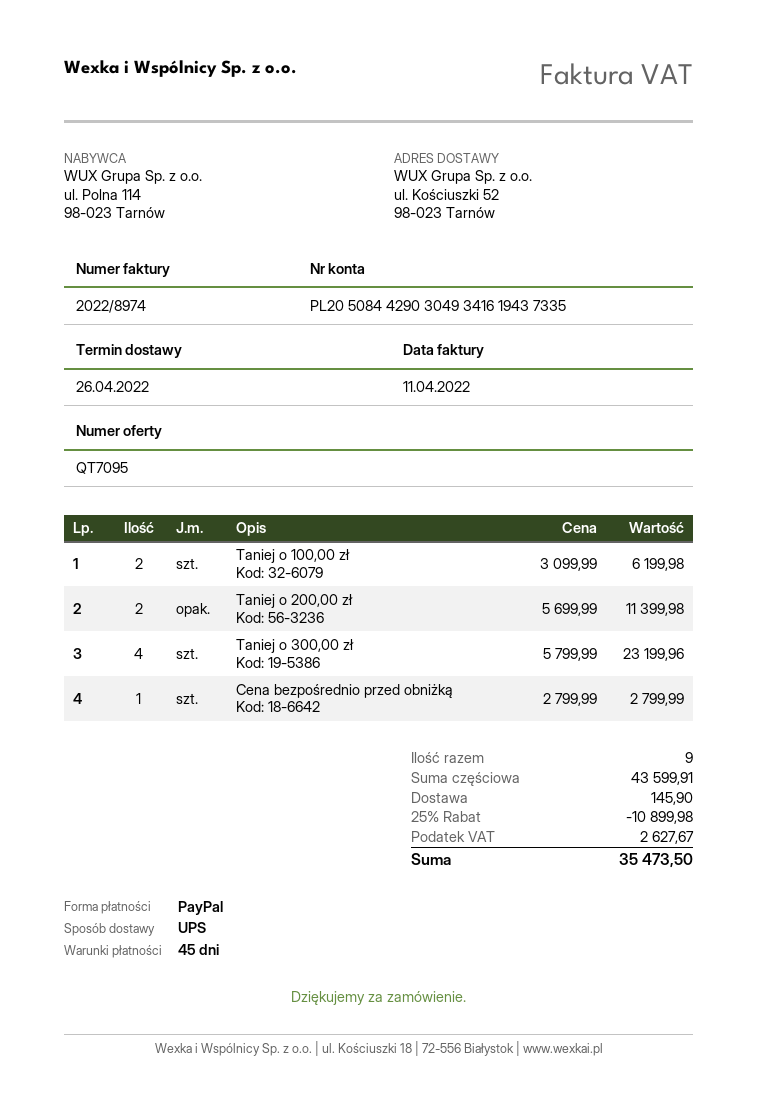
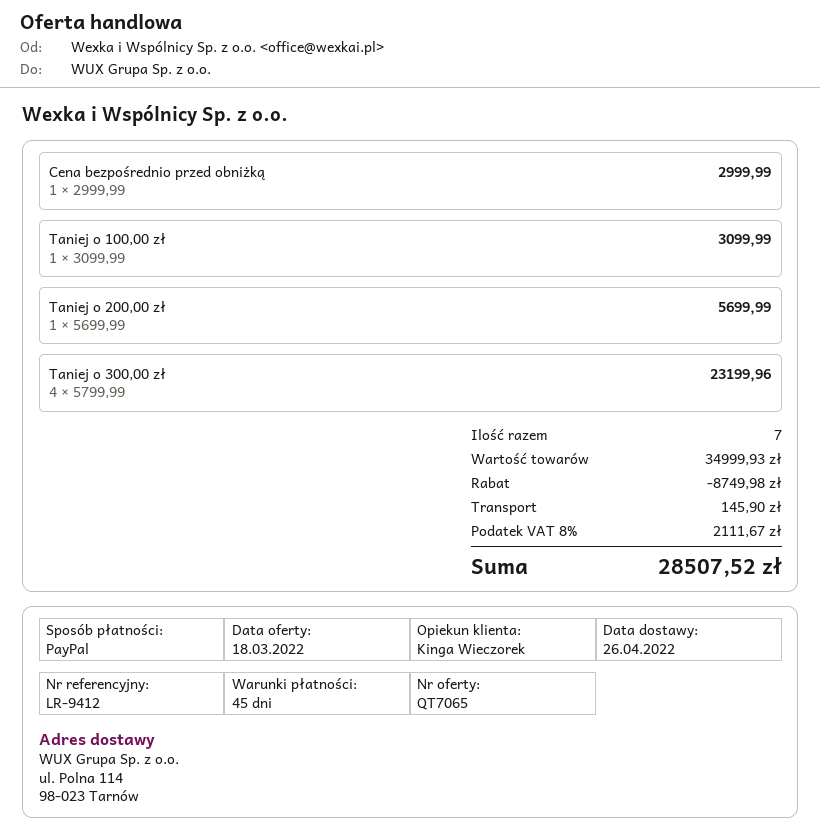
quote number: QT7095 -> QT7065
ship to: ul. Kościuszki 52, 98-023 Tarnów -> ul. Polna 114, 98-023 Tarnów
Taniej o 100,00 zł: 2 x 3099.99 = 6199.98 -> 1 x 3099.99 = 3099.99
Taniej o 200,00 zł: 2 x 5699.99 = 11399.98 -> 1 x 5699.99 = 5699.99
Cena bezpośrednio przed obniżką: 1 x 2799.99 = 2799.99 -> 1 x 2999.99 = 2999.99
total quantity: 9 -> 7
subtotal: 43599.91 -> 34999.93
discount: 10899.98 -> 8749.98
tax: 2627.67 -> 2111.67
total: 35473.50 -> 28507.52

